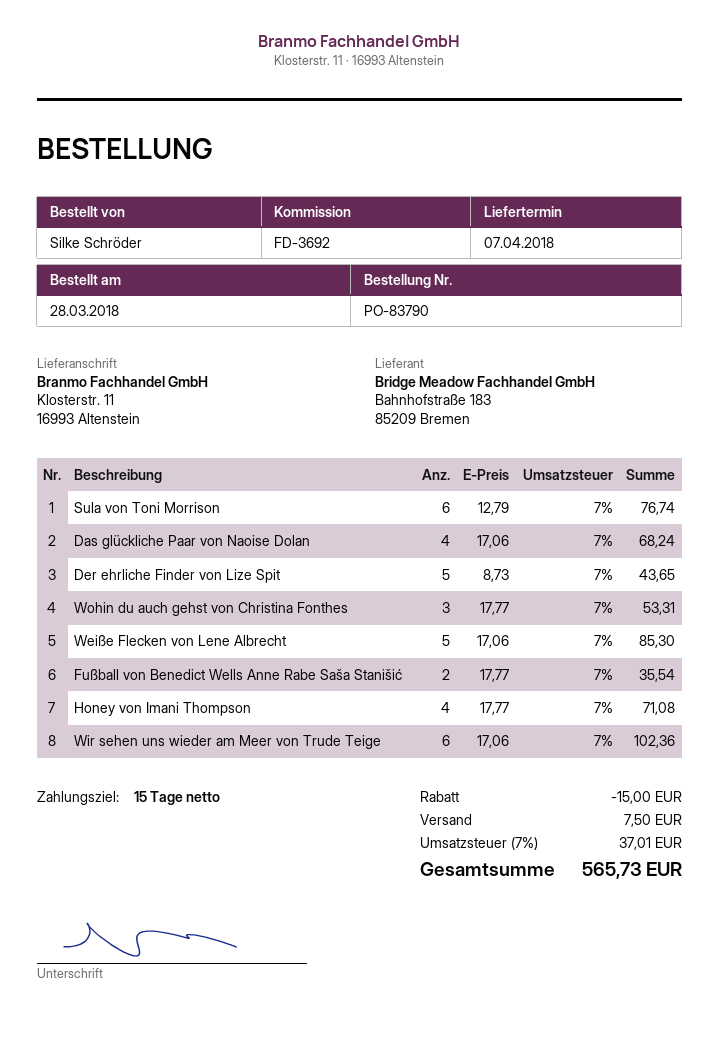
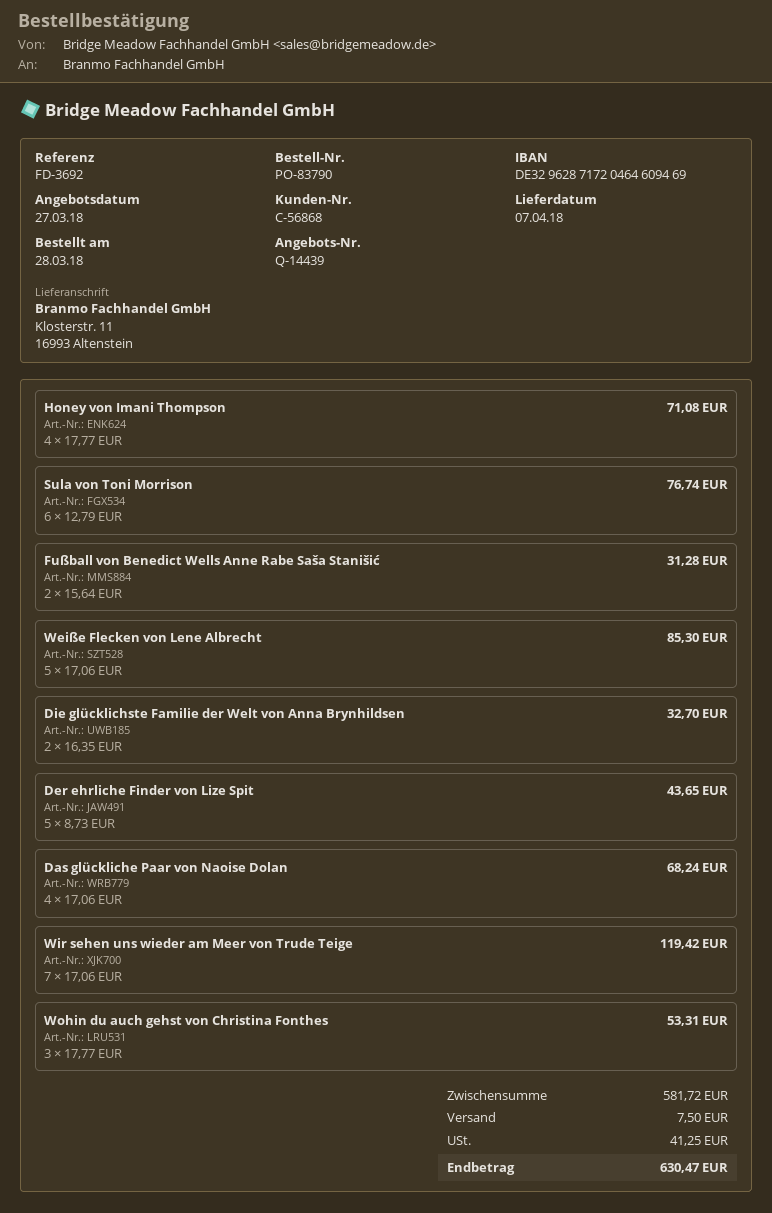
Fußball von Benedict Wells Anne Rabe Saša Stanišić: 2 x 17.77 = 35.54 -> 2 x 15.64 = 31.28
Wir sehen uns wieder am Meer von Trude Teige: 6 x 17.06 = 102.36 -> 7 x 17.06 = 119.42
Die glücklichste Familie der Welt von Anna Brynhildsen: none -> 2 x 16.35 = 32.70
discount: 15.00 -> none
tax: 37.01 -> 41.25
total: 565.73 -> 630.47

